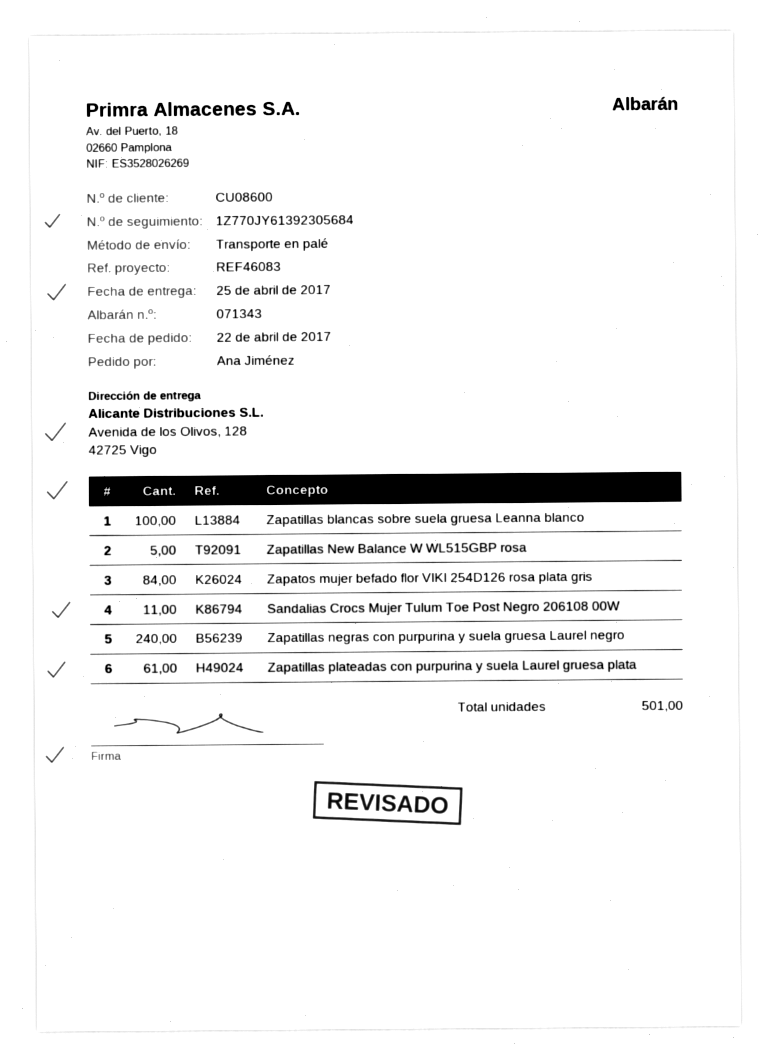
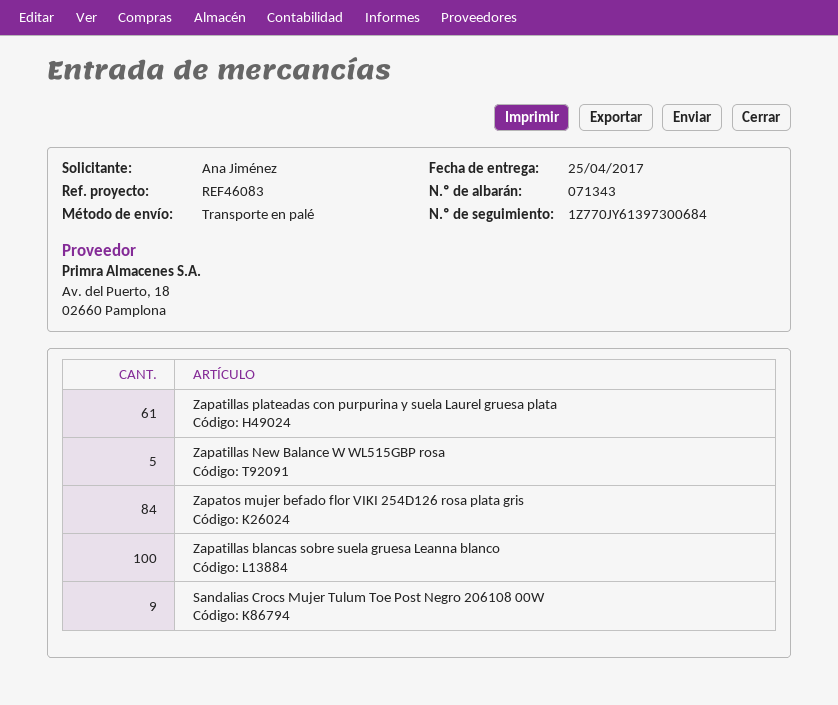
tracking number: 1Z770JY61392305684 -> 1Z770JY61397300684
Sandalias Crocs Mujer Tulum Toe Post Negro 206108 00W: 11 -> 9
Zapatillas negras con purpurina y suela gruesa Laurel negro: 240 -> none

